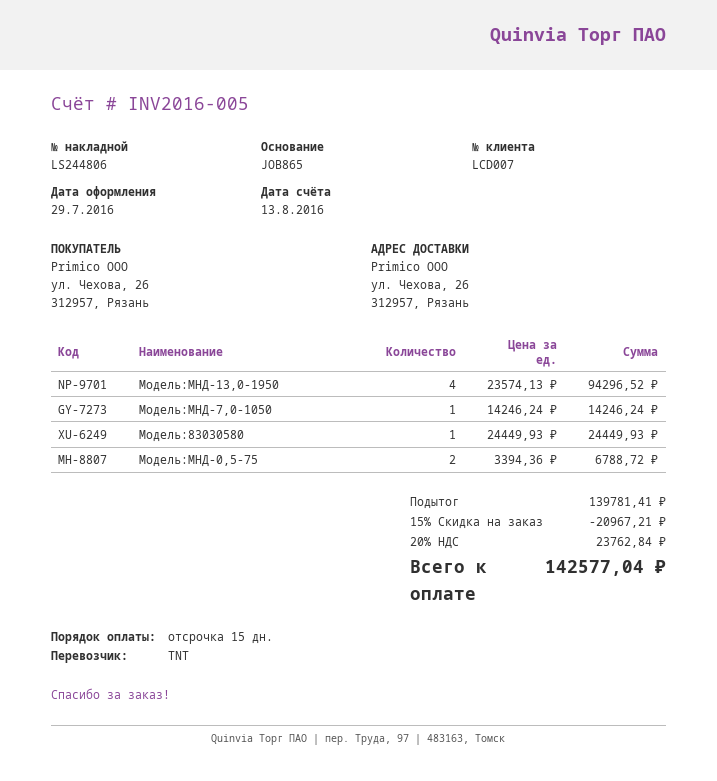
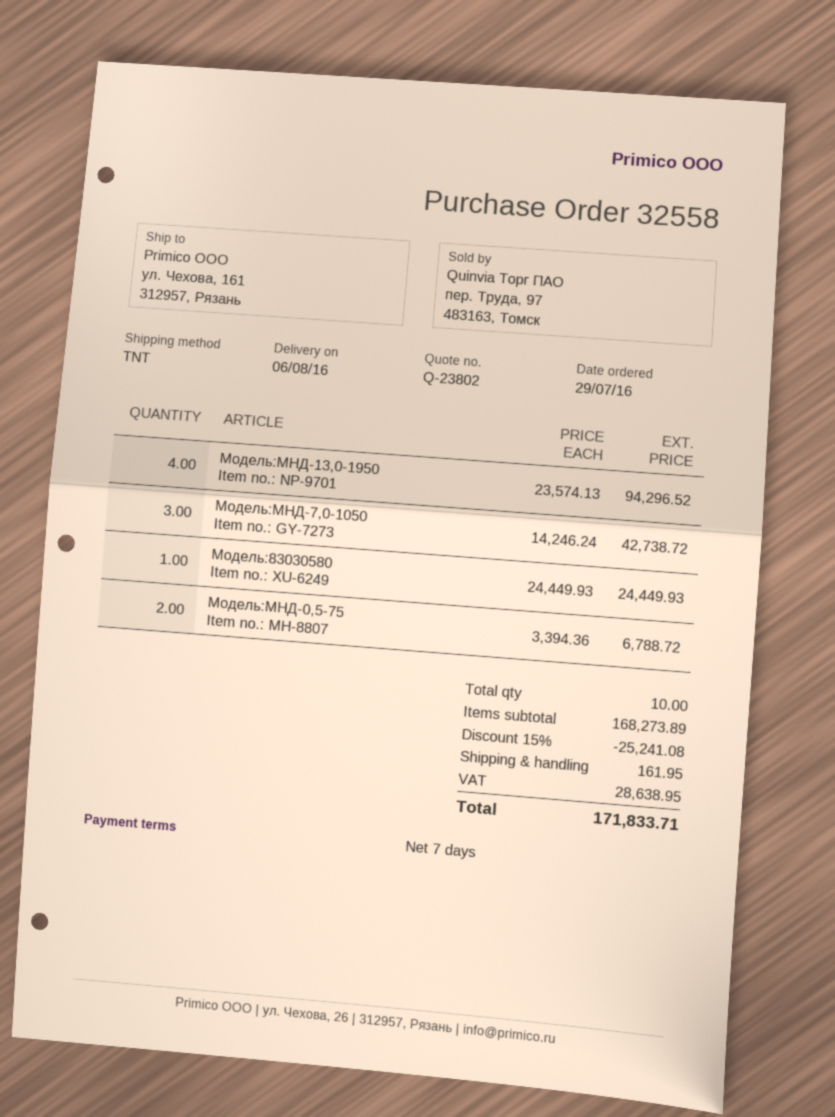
payment terms: 15 days -> 7 days
ship to: ул. Чехова, 26, 312957, Рязань -> ул. Чехова, 161, 312957, Рязань
Модель:МНД-7,0-1050: 1 x 14246.24 = 14246.24 -> 3 x 14246.24 = 42738.72
subtotal: 139781.41 -> 168273.89
discount: 15% = 20967.21 -> 15% = 25241.08
shipping: none -> 161.95
tax: 23762.84 -> 28638.95
total: 142577.04 -> 171833.71

